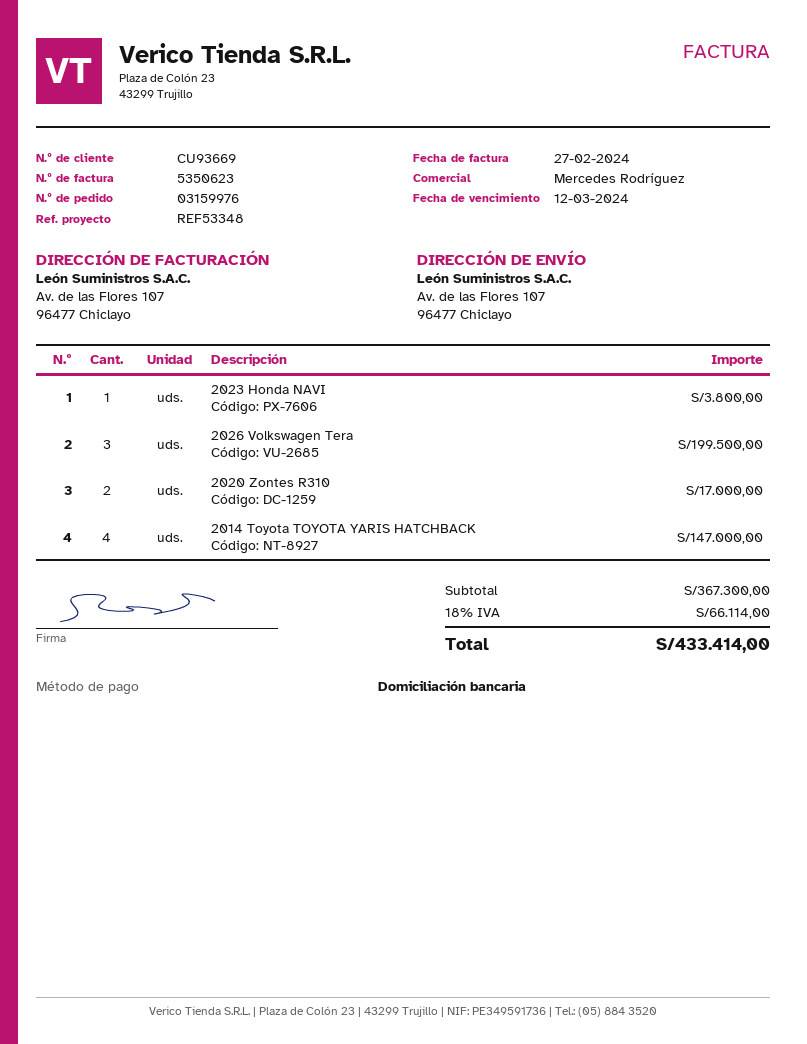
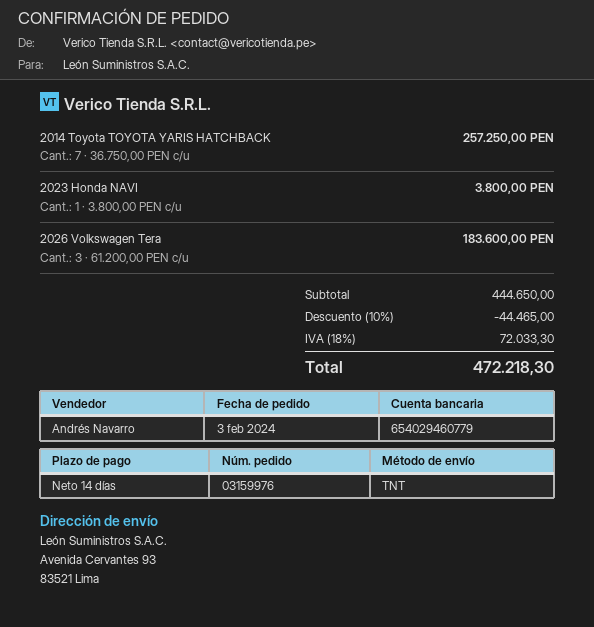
sales rep: Mercedes Rodríguez -> Andrés Navarro
ship to: Av. de las Flores 107, 96477 Chiclayo -> Avenida Cervantes 93, 83521 Lima
2026 Volkswagen Tera: 3 for 199500.00 -> 3 for 183600.00
2020 Zontes R310: 2 for 17000.00 -> none
2014 Toyota TOYOTA YARIS HATCHBACK: 4 for 147000.00 -> 7 for 257250.00
subtotal: 367300.00 -> 444650.00
discount: none -> 10% = 44465.00
tax: 18% = 66114.00 -> 18% = 72033.30
total: 433414.00 -> 472218.30

